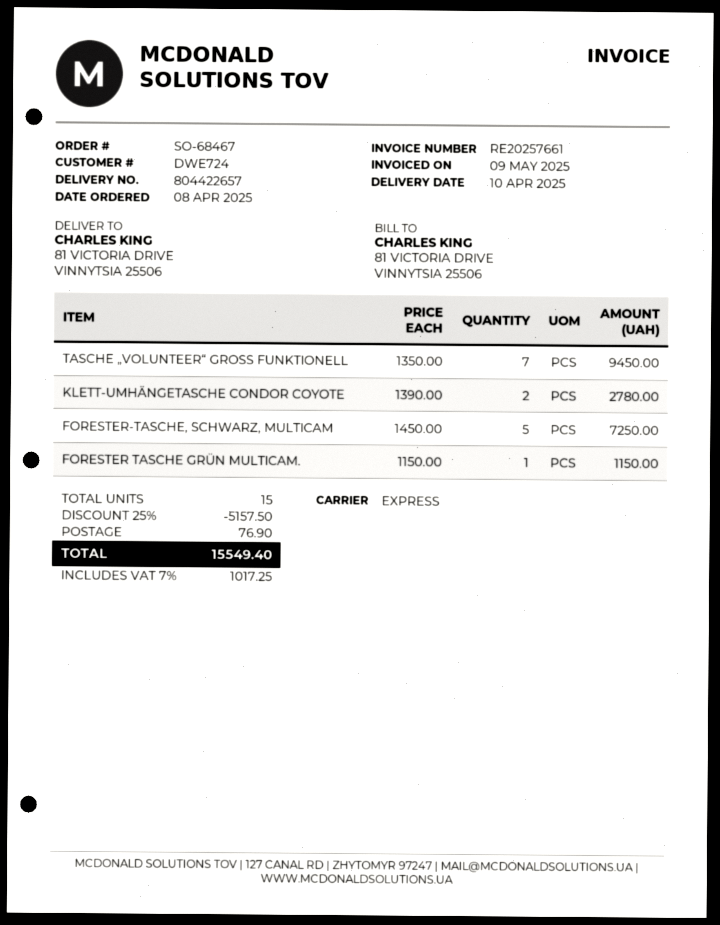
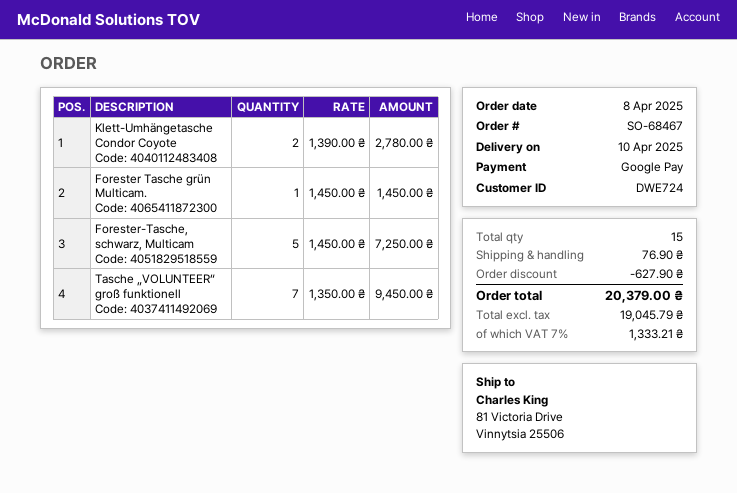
FORESTER TASCHE GRÜN MULTICAM.: 1 x 1150.00 = 1150.00 -> 1 x 1450.00 = 1450.00
discount: 5157.50 -> 627.90
tax: 7% = 1017.25 -> 7% = 1333.21
total: 15549.40 -> 20379.00

